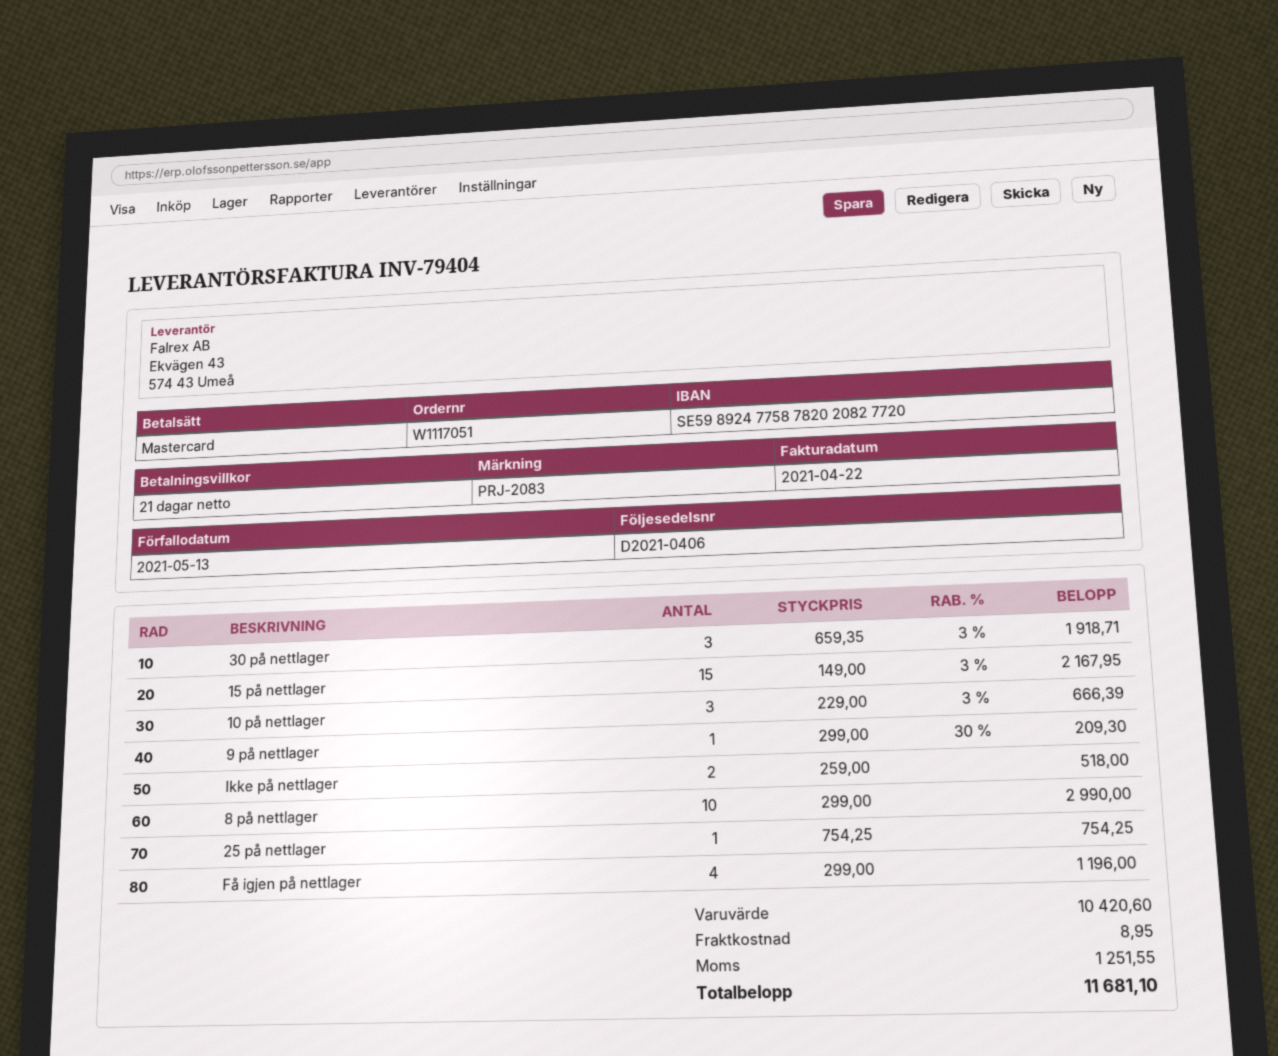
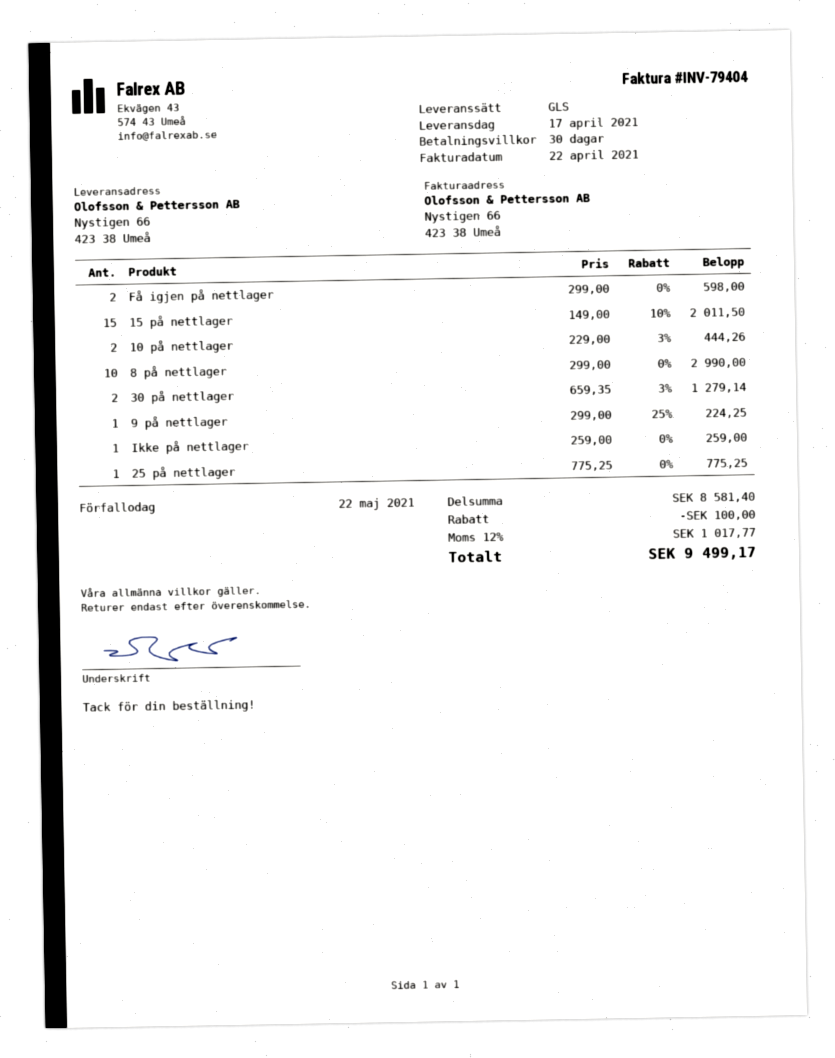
payment terms: 21 days -> 30 days
due date: 2021-05-13 -> 2021-05-22
30 på nettlager: 3 x 659.35 - 3% = 1918.71 -> 2 x 659.35 - 3% = 1279.14
15 på nettlager: 15 x 149.00 - 3% = 2167.95 -> 15 x 149.00 - 10% = 2011.50
10 på nettlager: 3 x 229.00 - 3% = 666.39 -> 2 x 229.00 - 3% = 444.26
9 på nettlager: 1 x 299.00 - 30% = 209.30 -> 1 x 299.00 - 25% = 224.25
Ikke på nettlager: 2 x 259.00 = 518.00 -> 1 x 259.00 = 259.00
25 på nettlager: 1 x 754.25 = 754.25 -> 1 x 775.25 = 775.25
Få igjen på nettlager: 4 x 299.00 = 1196.00 -> 2 x 299.00 = 598.00
subtotal: 10420.60 -> 8581.40
discount: none -> 100.00
shipping: 8.95 -> none
tax: 1251.55 -> 1017.77
total: 11681.10 -> 9499.17

